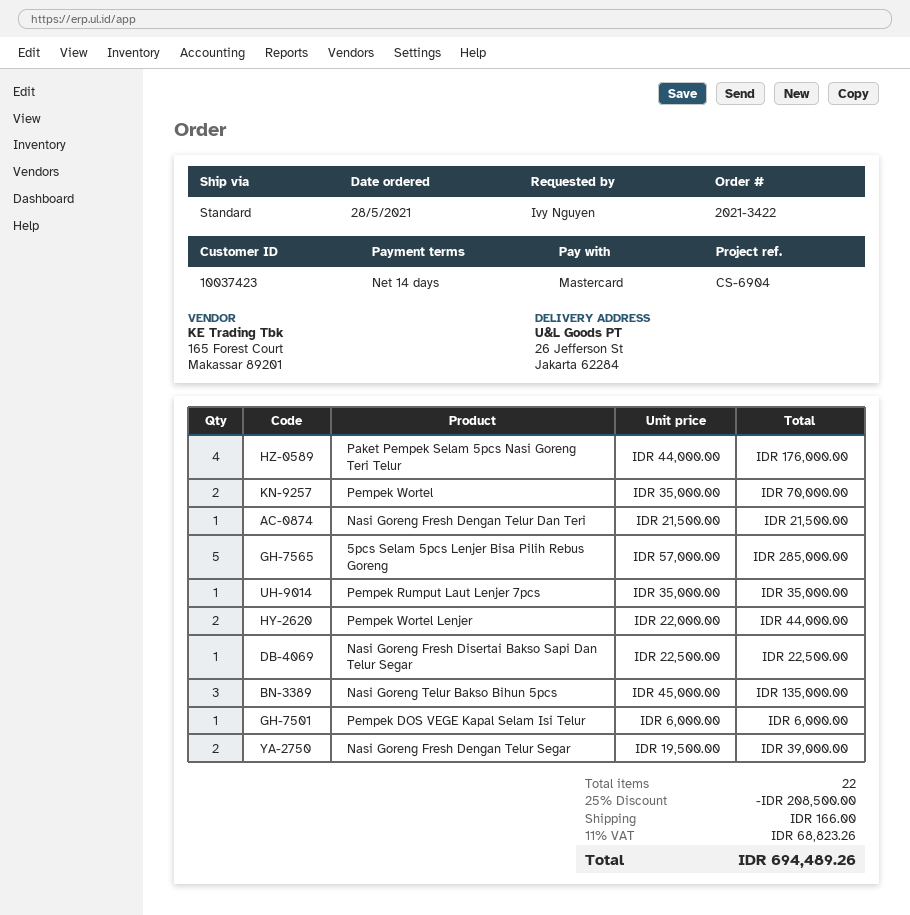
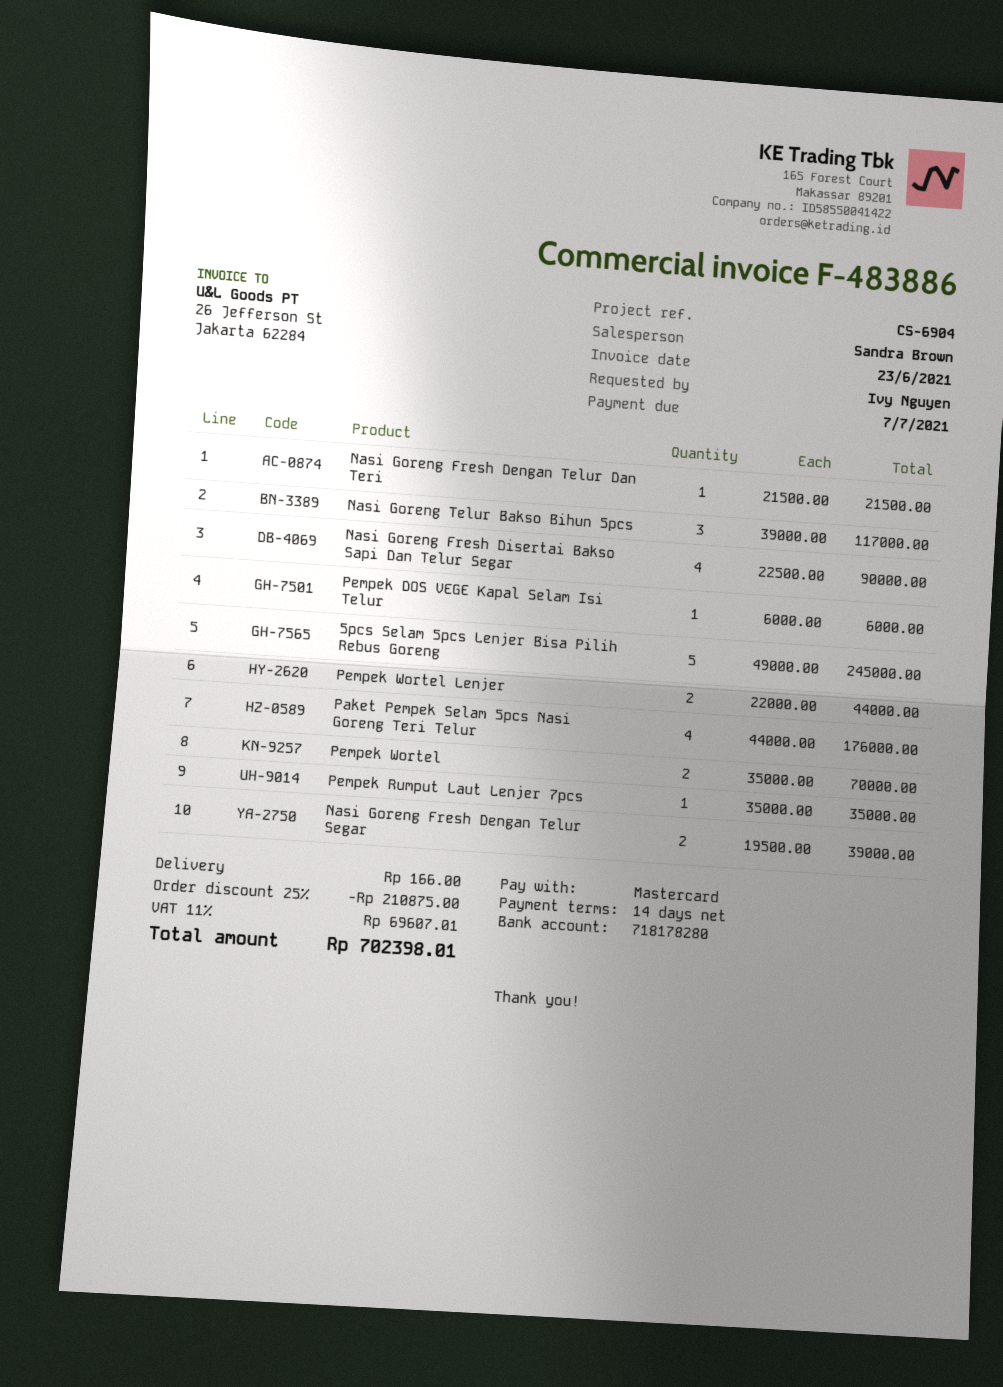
5pcs Selam 5pcs Lenjer Bisa Pilih Rebus Goreng: 5 x 57000.00 = 285000.00 -> 5 x 49000.00 = 245000.00
Nasi Goreng Fresh Disertai Bakso Sapi Dan Telur Segar: 1 x 22500.00 = 22500.00 -> 4 x 22500.00 = 90000.00
Nasi Goreng Telur Bakso Bihun 5pcs: 3 x 45000.00 = 135000.00 -> 3 x 39000.00 = 117000.00
discount: 25% = 208500.00 -> 25% = 210875.00
tax: 11% = 68823.26 -> 11% = 69607.01
total: 694489.26 -> 702398.01

